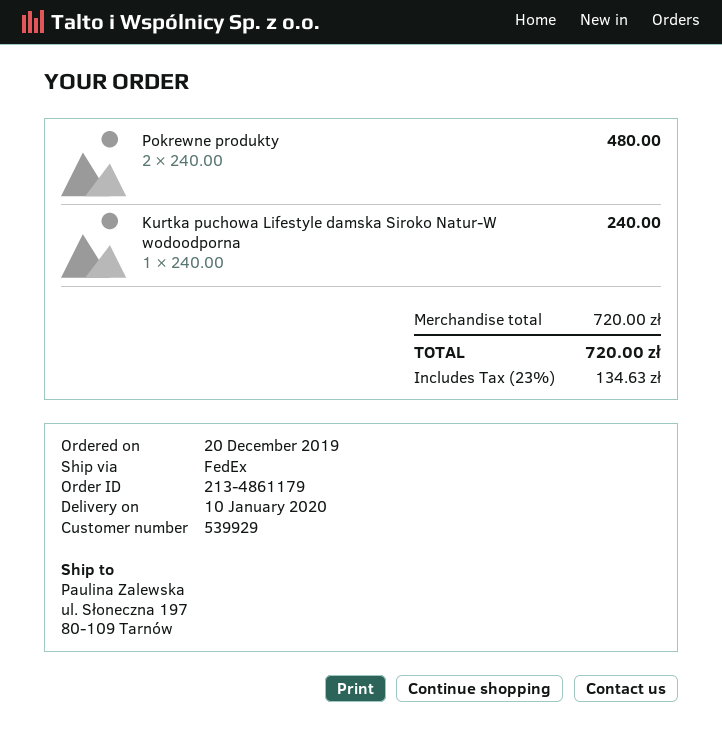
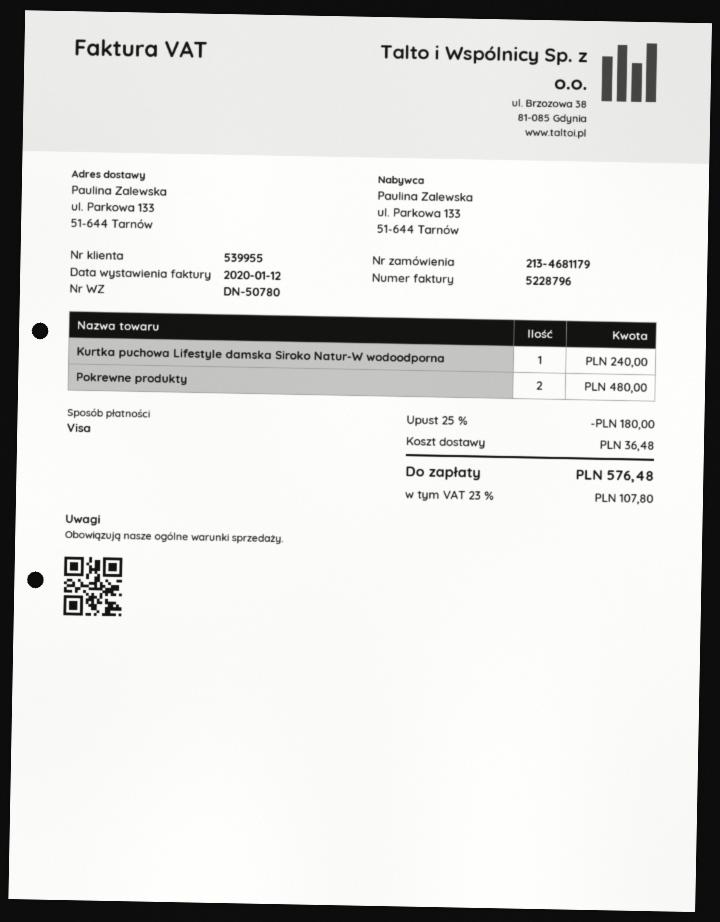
order number: 213-4861179 -> 213-4681179
customer number: 539929 -> 539955
ship to: ul. Słoneczna 197, 80-109 Tarnów -> ul. Parkowa 133, 51-644 Tarnów
discount: none -> 25% = 180.00
shipping: none -> 36.48
tax: 23% = 134.63 -> 23% = 107.80
total: 720.00 -> 576.48

